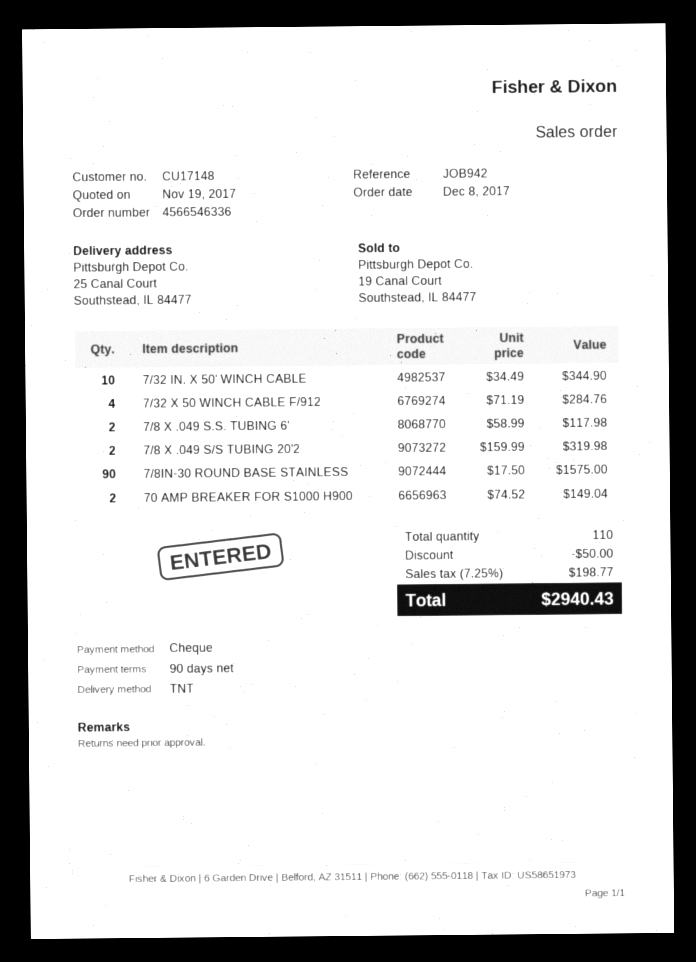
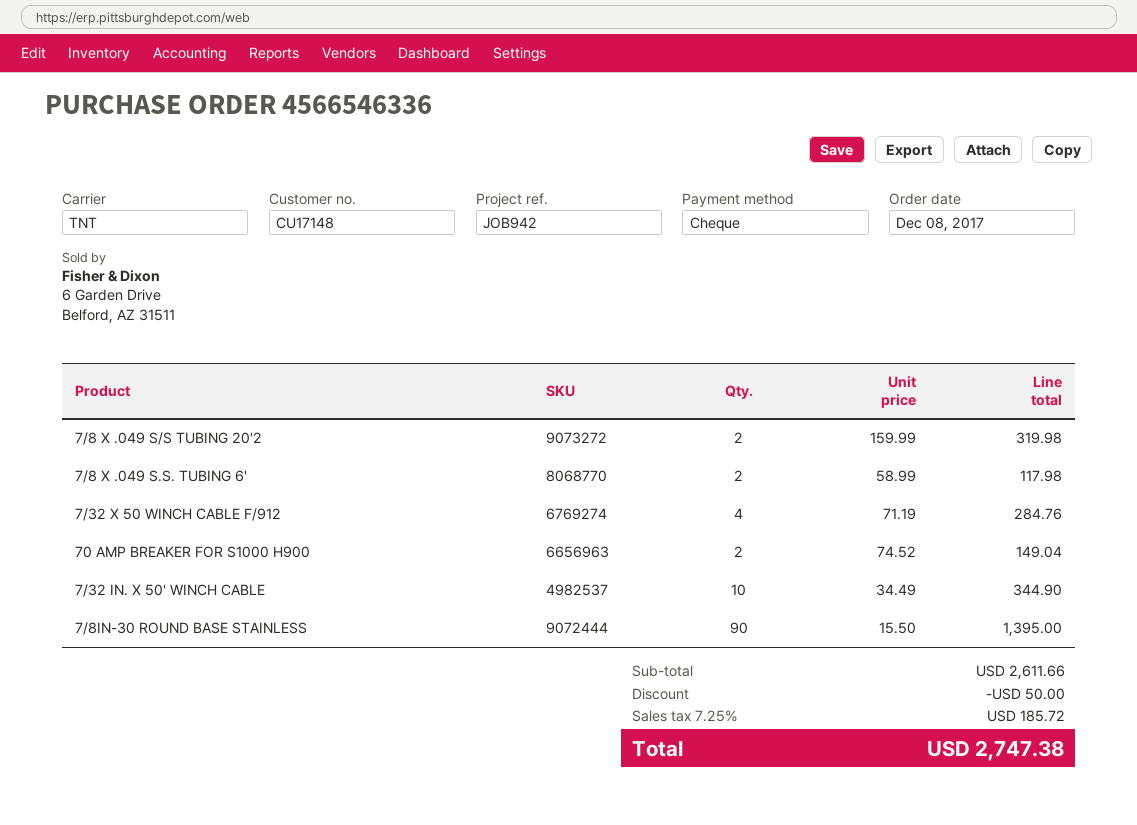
7/8IN-30 ROUND BASE STAINLESS: 90 x 17.50 = 1575.00 -> 90 x 15.50 = 1395.00
tax: 7.25% = 198.77 -> 7.25% = 185.72
total: 2940.43 -> 2747.38

